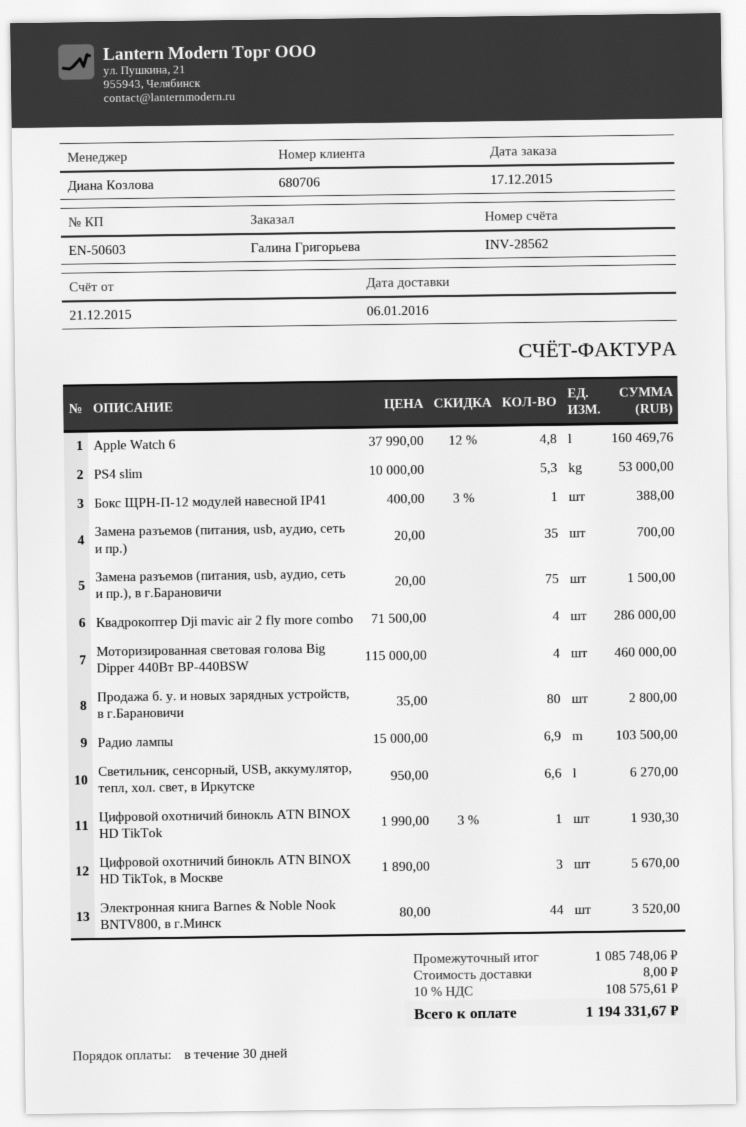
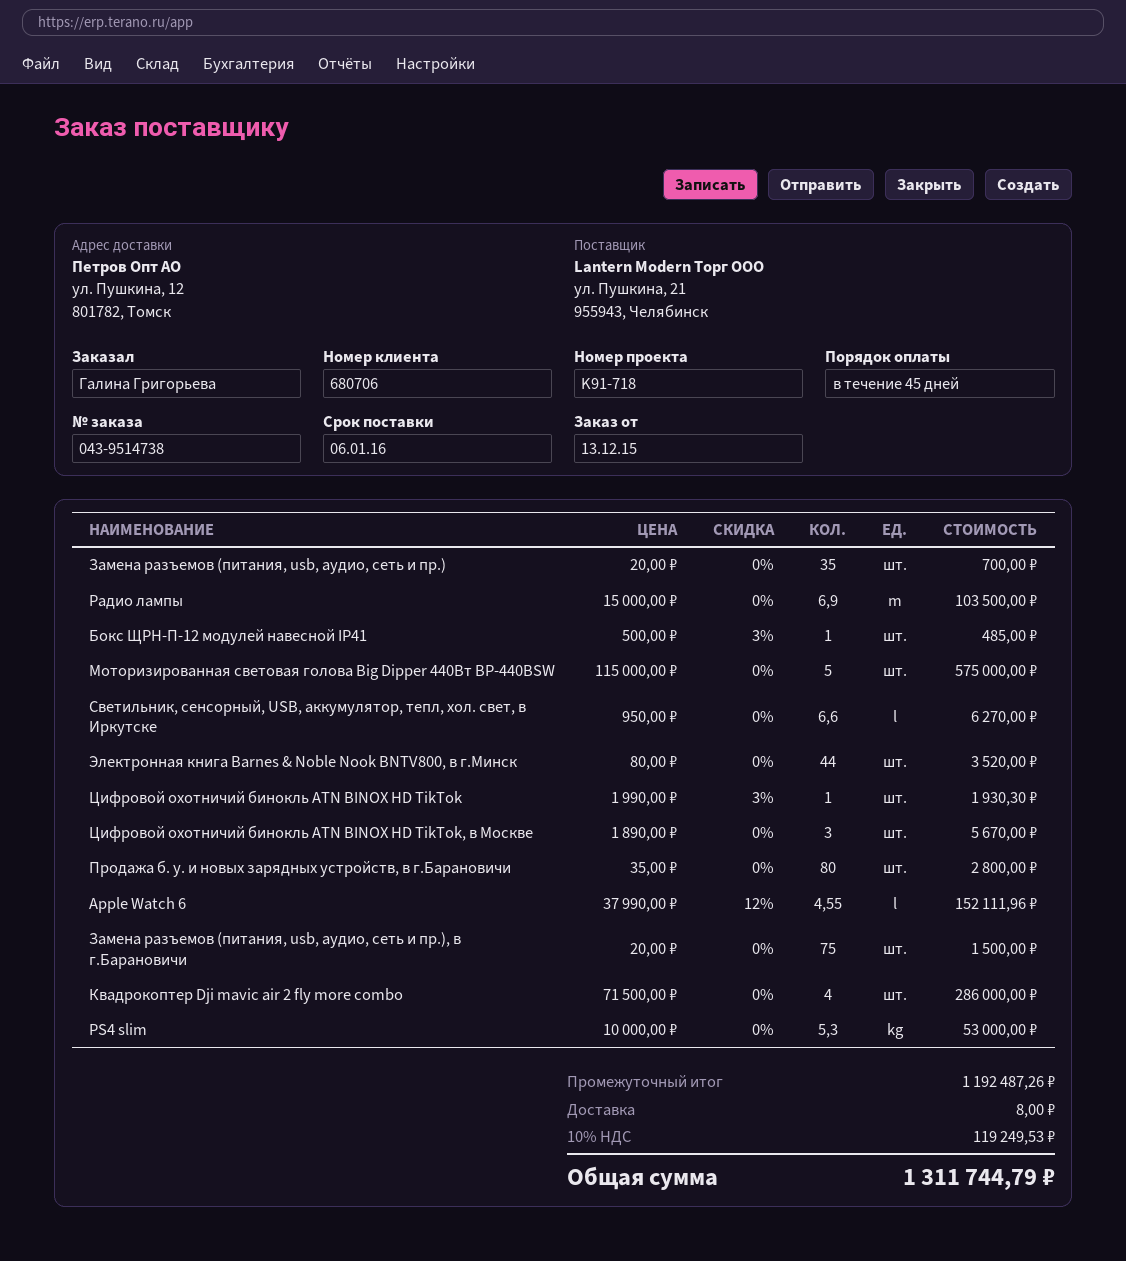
order date: 2015-12-17 -> 2015-12-13
payment terms: 30 days -> 45 days
Apple Watch 6: 4.8 x 37990.00 - 12% = 160469.76 -> 4.55 x 37990.00 - 12% = 152111.96
Бокс ЩРН-П-12 модулей навесной IP41: 1 x 400.00 - 3% = 388.00 -> 1 x 500.00 - 3% = 485.00
Моторизированная световая голова Big Dipper 440Вт BP-440BSW: 4 x 115000.00 = 460000.00 -> 5 x 115000.00 = 575000.00
subtotal: 1085748.06 -> 1192487.26
tax: 10% = 108575.61 -> 10% = 119249.53
total: 1194331.67 -> 1311744.79

